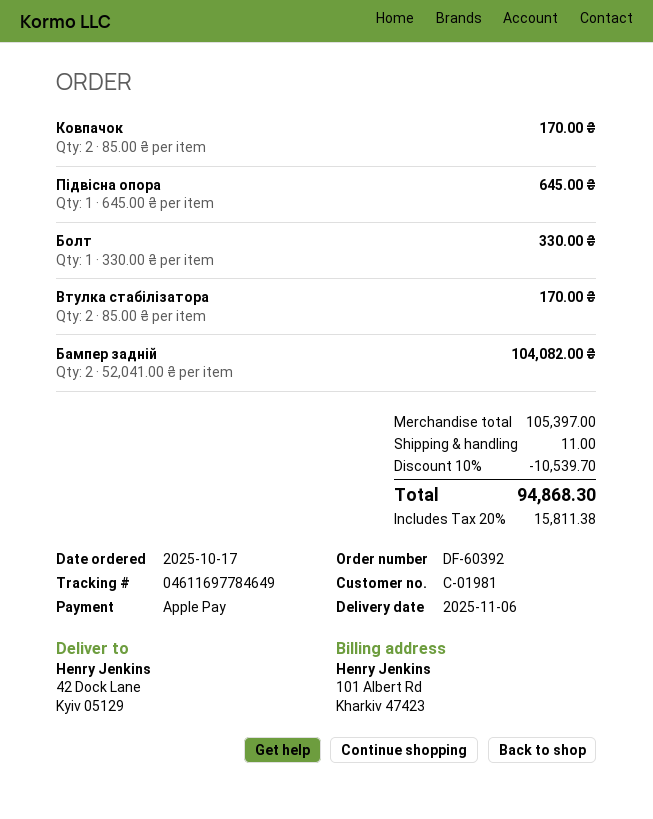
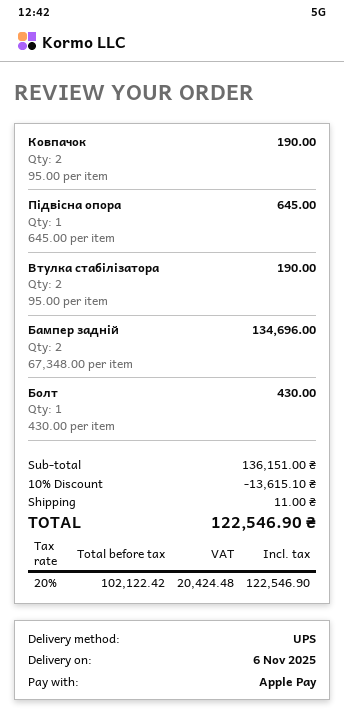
Ковпачок: 2 x 85.00 = 170.00 -> 2 x 95.00 = 190.00
Болт: 1 x 330.00 = 330.00 -> 1 x 430.00 = 430.00
Втулка стабілізатора: 2 x 85.00 = 170.00 -> 2 x 95.00 = 190.00
Бампер задній: 2 x 52041.00 = 104082.00 -> 2 x 67348.00 = 134696.00
subtotal: 105397.00 -> 136151.00
discount: 10% = 10539.70 -> 10% = 13615.10
tax: 20% = 15811.38 -> 20% = 20424.48
total: 94868.30 -> 122546.90

